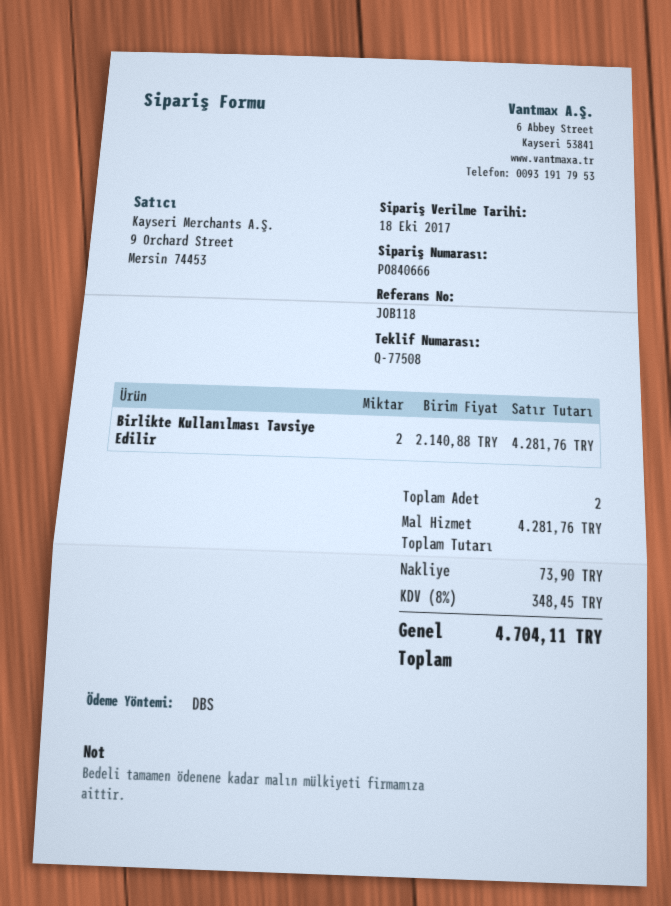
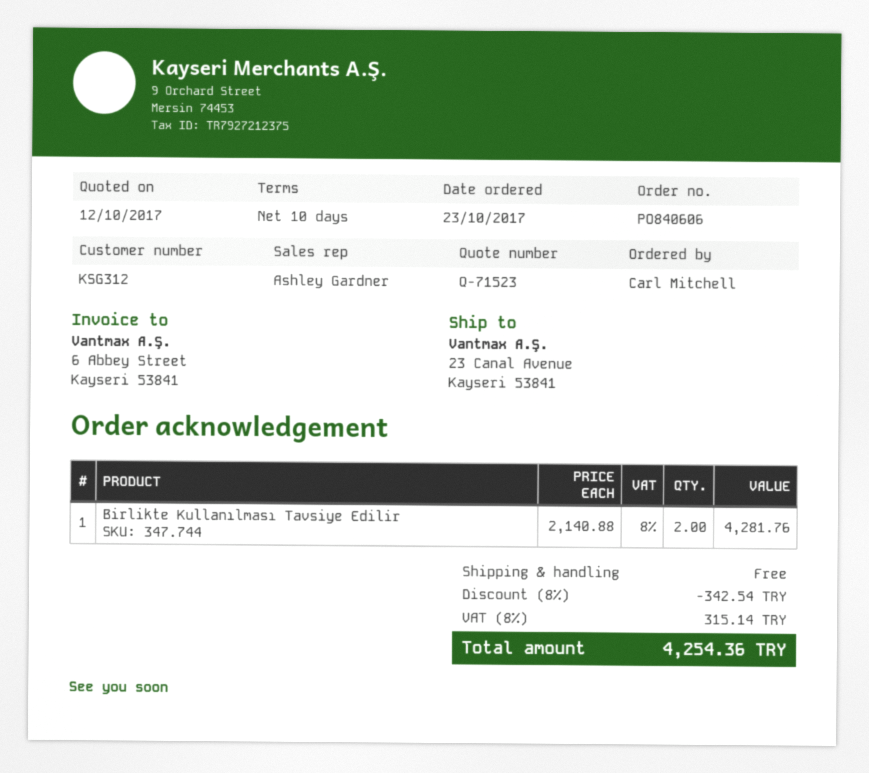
quote number: Q-77508 -> Q-71523
order number: PO840666 -> PO840606
order date: 2017-10-18 -> 2017-10-23
discount: none -> 8% = 342.54
shipping: 73.90 -> 0.00
tax: 8% = 348.45 -> 8% = 315.14
total: 4704.11 -> 4254.36

